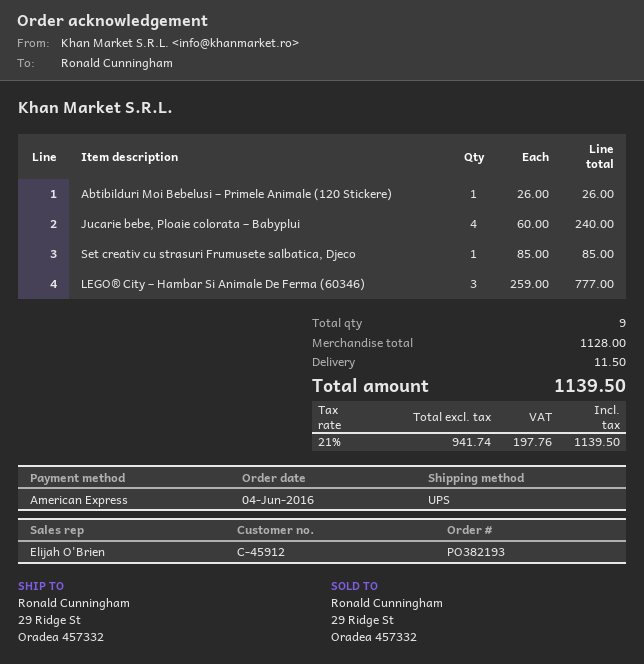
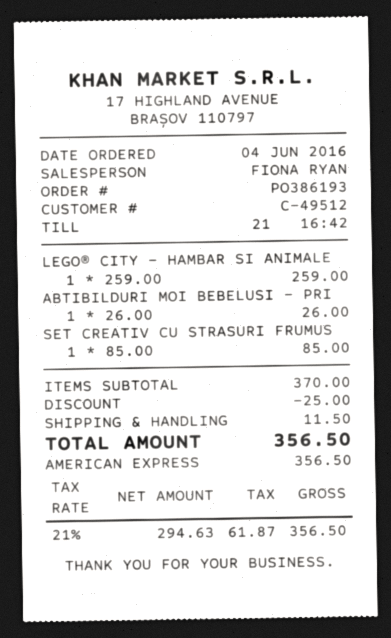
order number: PO382193 -> PO386193
customer number: C-45912 -> C-49512
sales rep: Elijah O'Brien -> FIONA RYAN
Jucarie bebe, Ploaie colorata – Babyplui: 4 x 60.00 = 240.00 -> none
LEGO® City – Hambar Si Animale De Ferma (60346): 3 x 259.00 = 777.00 -> 1 x 259.00 = 259.00
subtotal: 1128.00 -> 370.00
discount: none -> 25.00
net: 941.74 -> 294.63
tax: 21% = 197.76 -> 21% = 61.87
total: 1139.50 -> 356.50

